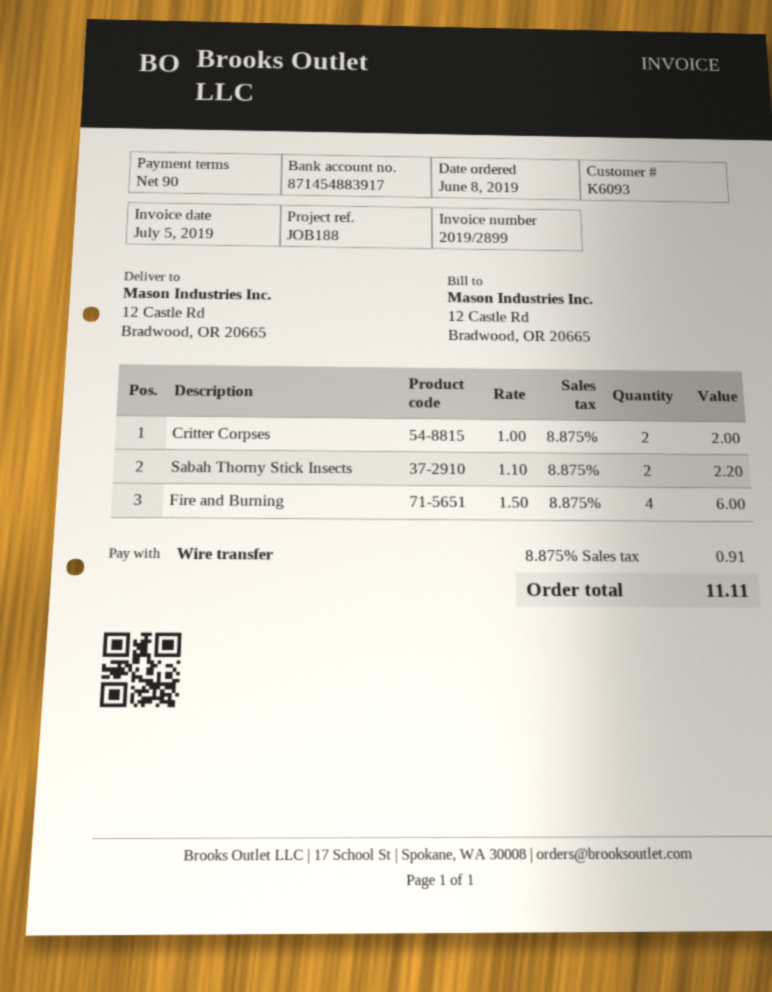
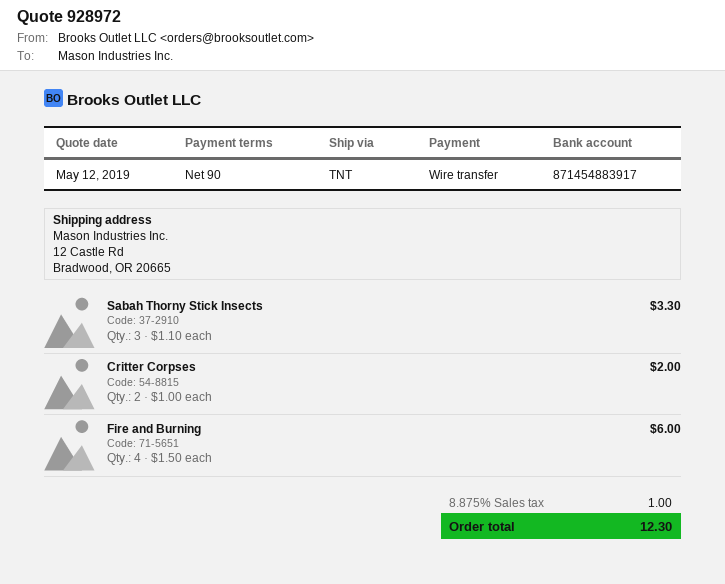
Sabah Thorny Stick Insects: 2 x 1.10 = 2.20 -> 3 x 1.10 = 3.30
tax: 8.875% = 0.91 -> 8.875% = 1.00
total: 11.11 -> 12.30

